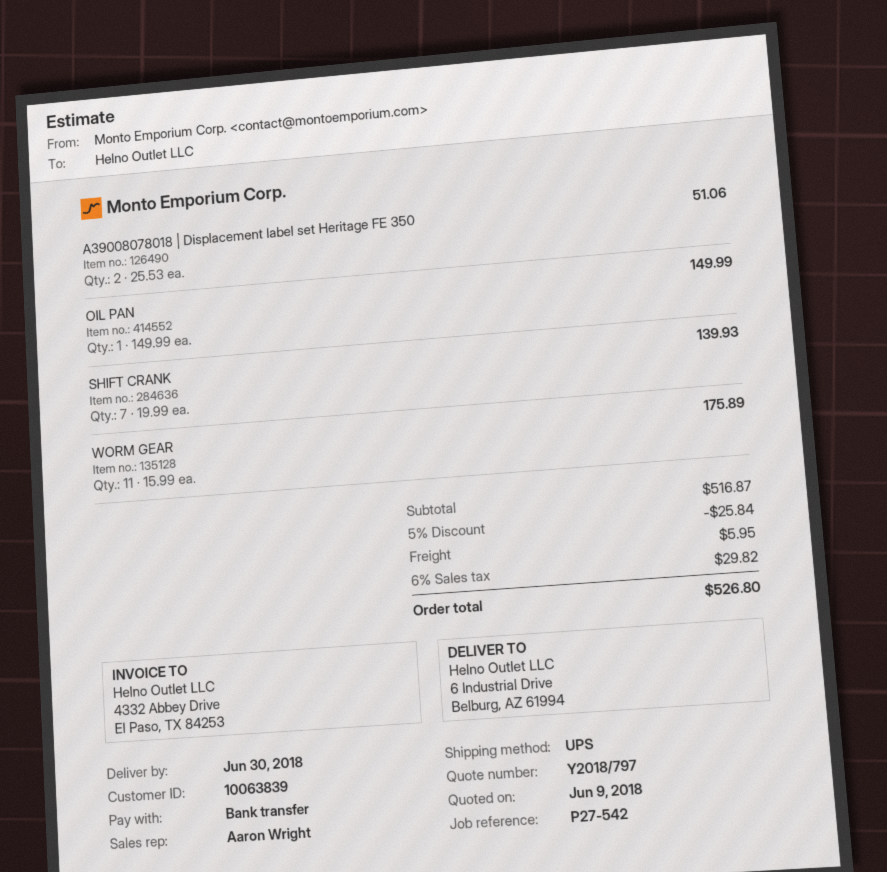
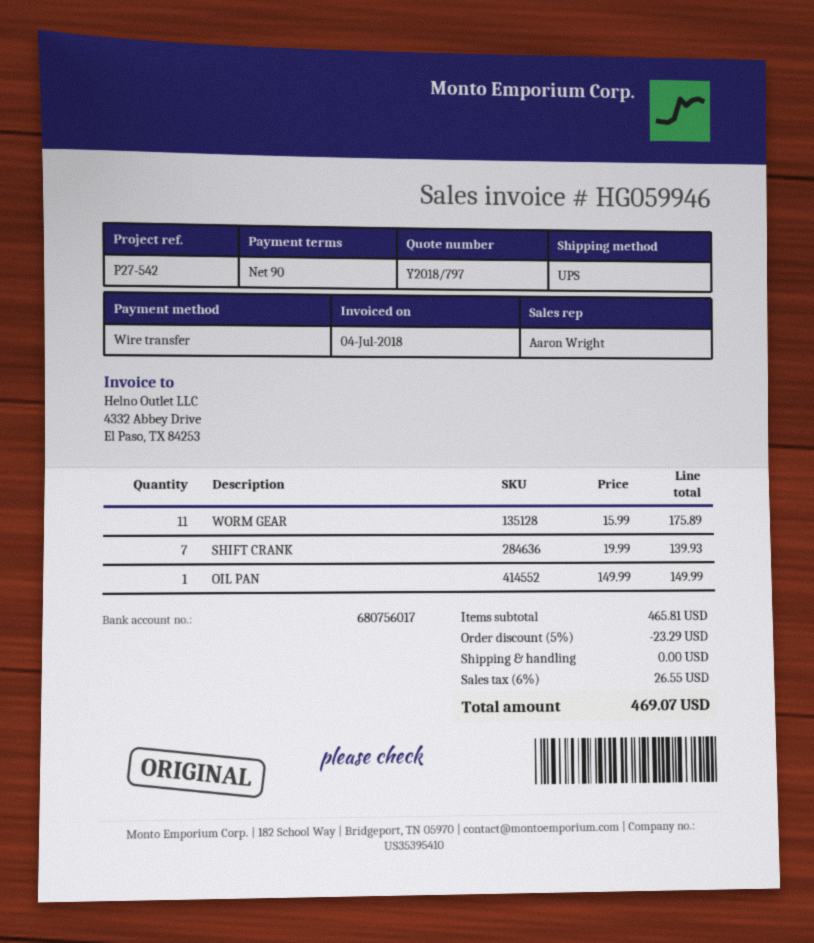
A39008078018 | Displacement label set Heritage FE 350: 2 x 25.53 = 51.06 -> none
subtotal: 516.87 -> 465.81
discount: 5% = 25.84 -> 5% = 23.29
shipping: 5.95 -> 0.00
tax: 6% = 29.82 -> 6% = 26.55
total: 526.80 -> 469.07

